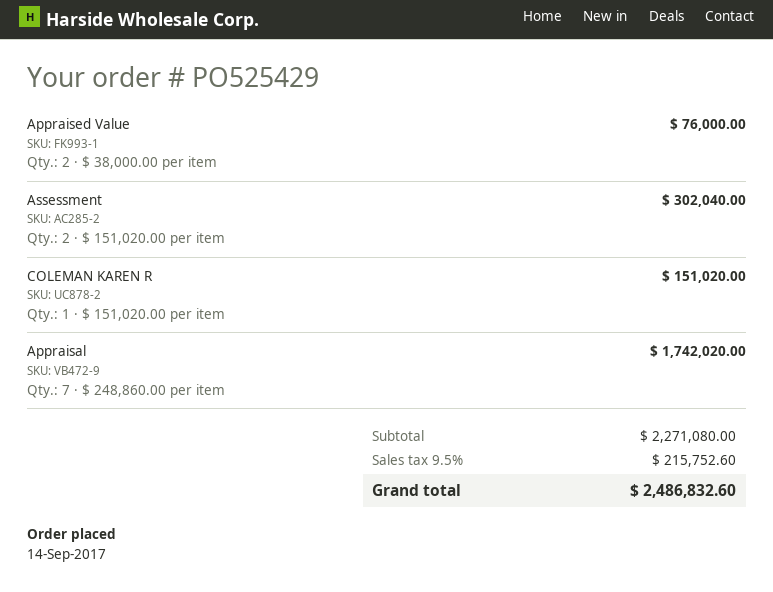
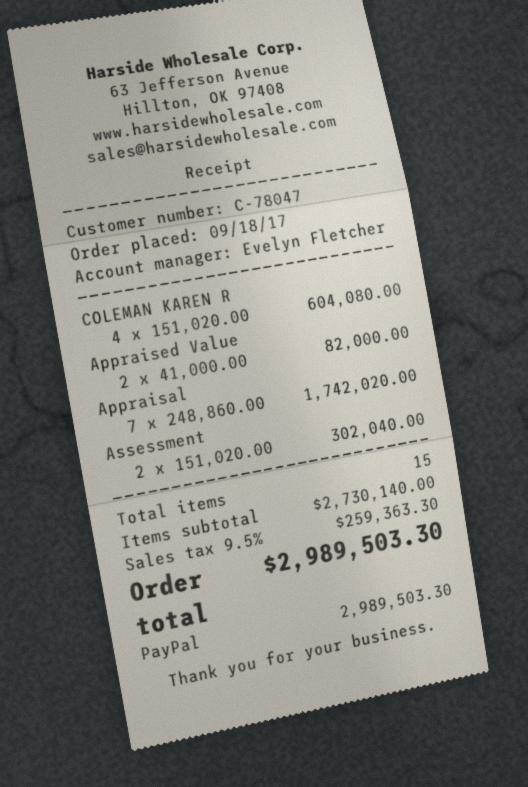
order date: 2017-09-14 -> 2017-09-18
Appraised Value: 2 x 38000.00 = 76000.00 -> 2 x 41000.00 = 82000.00
COLEMAN KAREN R: 1 x 151020.00 = 151020.00 -> 4 x 151020.00 = 604080.00
subtotal: 2271080.00 -> 2730140.00
tax: 9.5% = 215752.60 -> 9.5% = 259363.30
total: 2486832.60 -> 2989503.30

